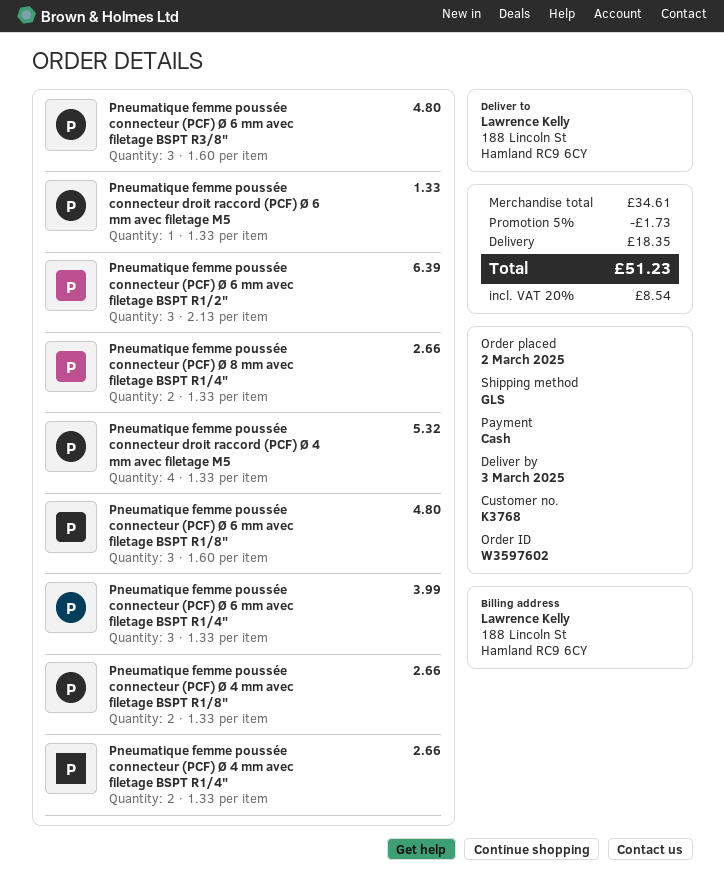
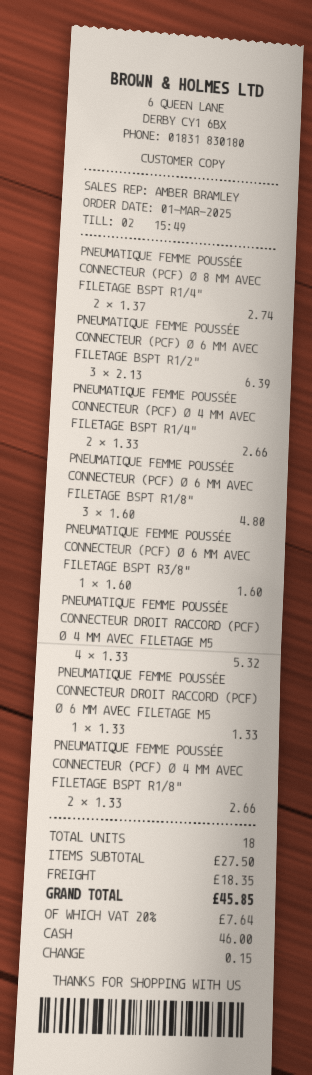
order date: 2025-03-02 -> 2025-03-01
Pneumatique femme poussée connecteur (PCF) Ø 6 mm avec filetage BSPT R3/8": 3 x 1.60 = 4.80 -> 1 x 1.60 = 1.60
Pneumatique femme poussée connecteur (PCF) Ø 8 mm avec filetage BSPT R1/4": 2 x 1.33 = 2.66 -> 2 x 1.37 = 2.74
Pneumatique femme poussée connecteur (PCF) Ø 6 mm avec filetage BSPT R1/4": 3 x 1.33 = 3.99 -> none
subtotal: 34.61 -> 27.50
discount: 5% = 1.73 -> none
tax: 20% = 8.54 -> 20% = 7.64
total: 51.23 -> 45.85

